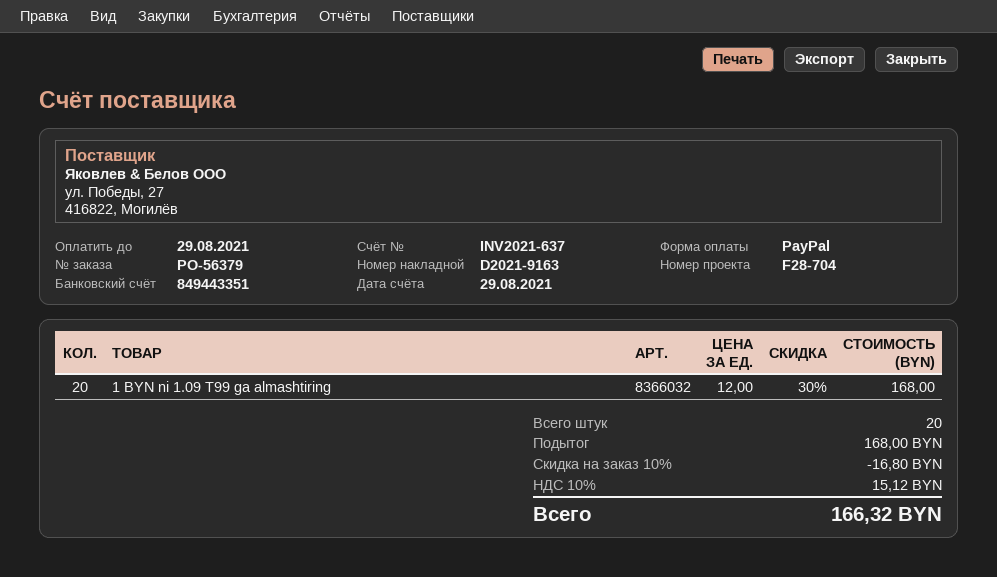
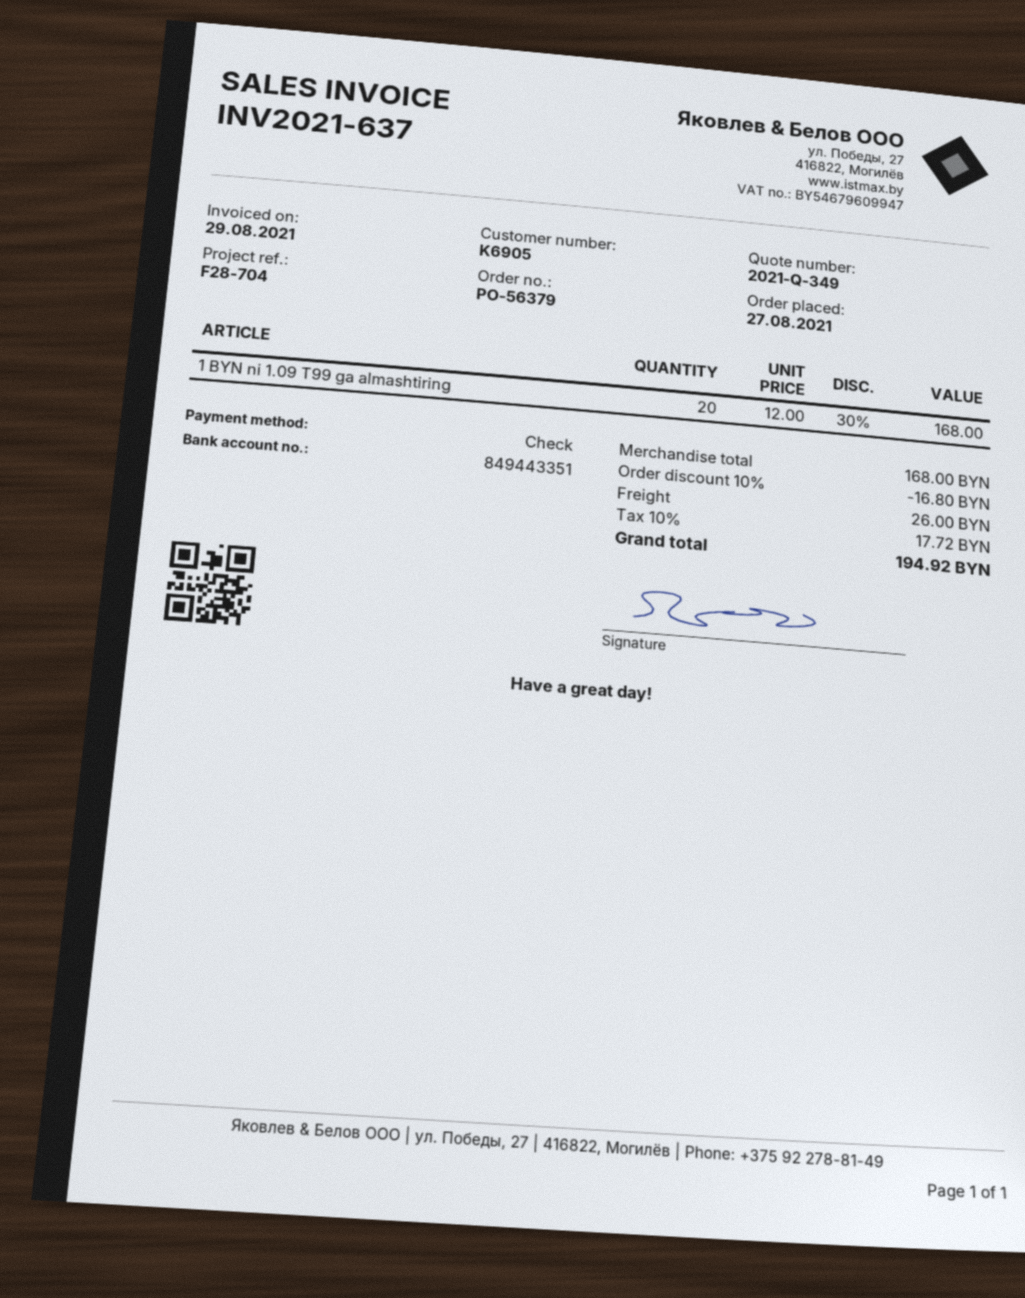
payment method: PayPal -> cheque
shipping: none -> 26.00
tax: 10% = 15.12 -> 10% = 17.72
total: 166.32 -> 194.92

